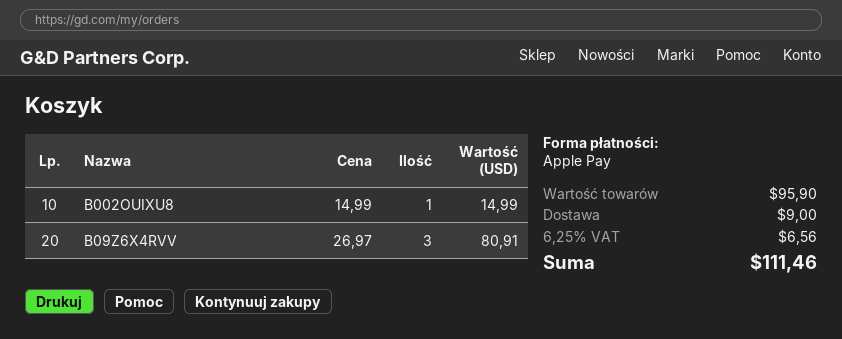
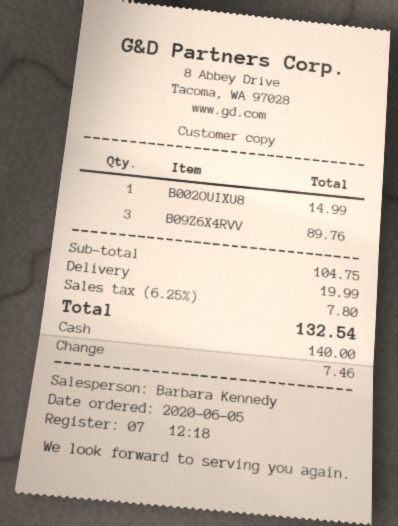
payment method: Apple Pay -> cash
B09Z6X4RVV: 3 for 80.91 -> 3 for 89.76
subtotal: 95.90 -> 104.75
shipping: 9.00 -> 19.99
tax: 6.25% = 6.56 -> 6.25% = 7.80
total: 111.46 -> 132.54

